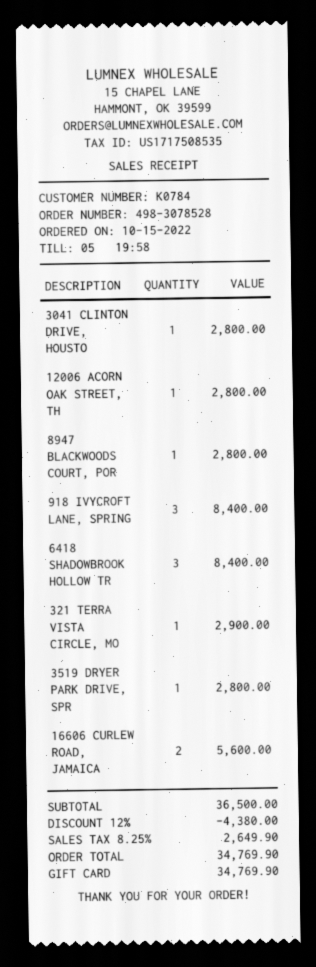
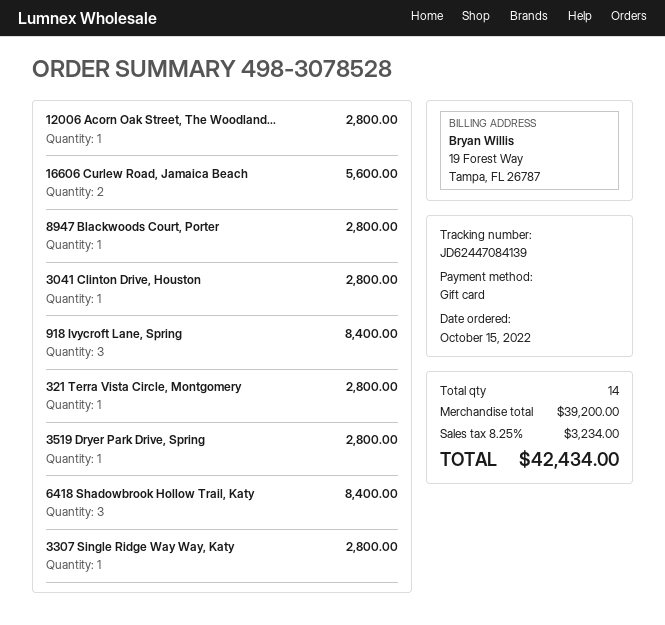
321 TERRA VISTA CIRCLE, MO: 1 for 2900.00 -> 1 for 2800.00
3307 Single Ridge Way Way, Katy: none -> 1 for 2800.00
subtotal: 36500.00 -> 39200.00
discount: 12% = 4380.00 -> none
tax: 8.25% = 2649.90 -> 8.25% = 3234.00
total: 34769.90 -> 42434.00

